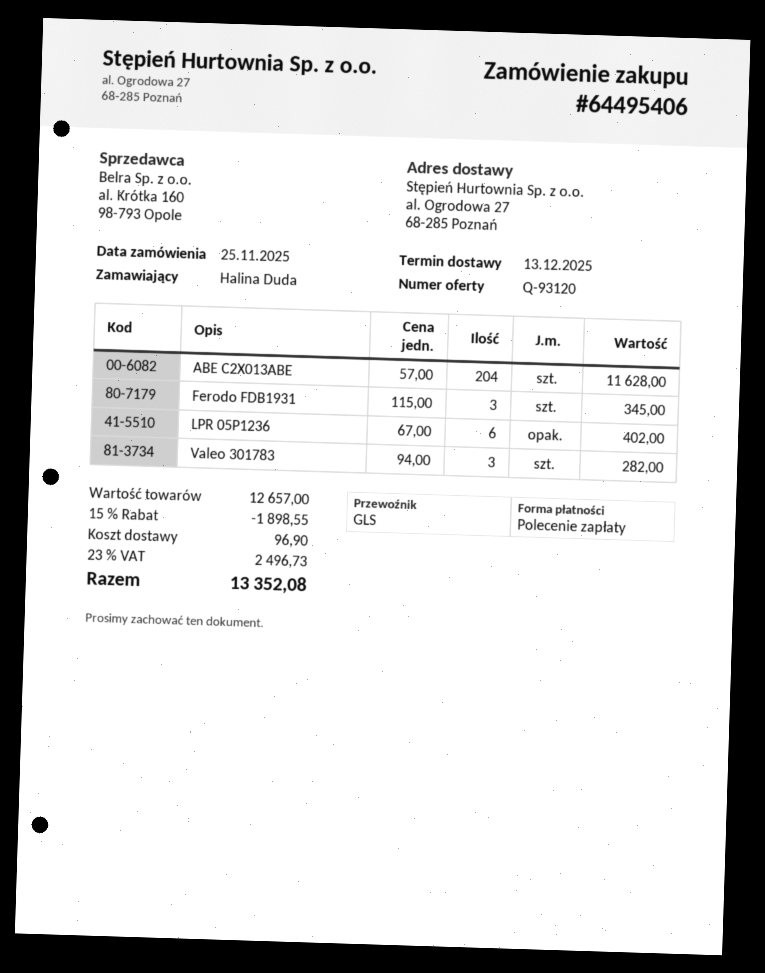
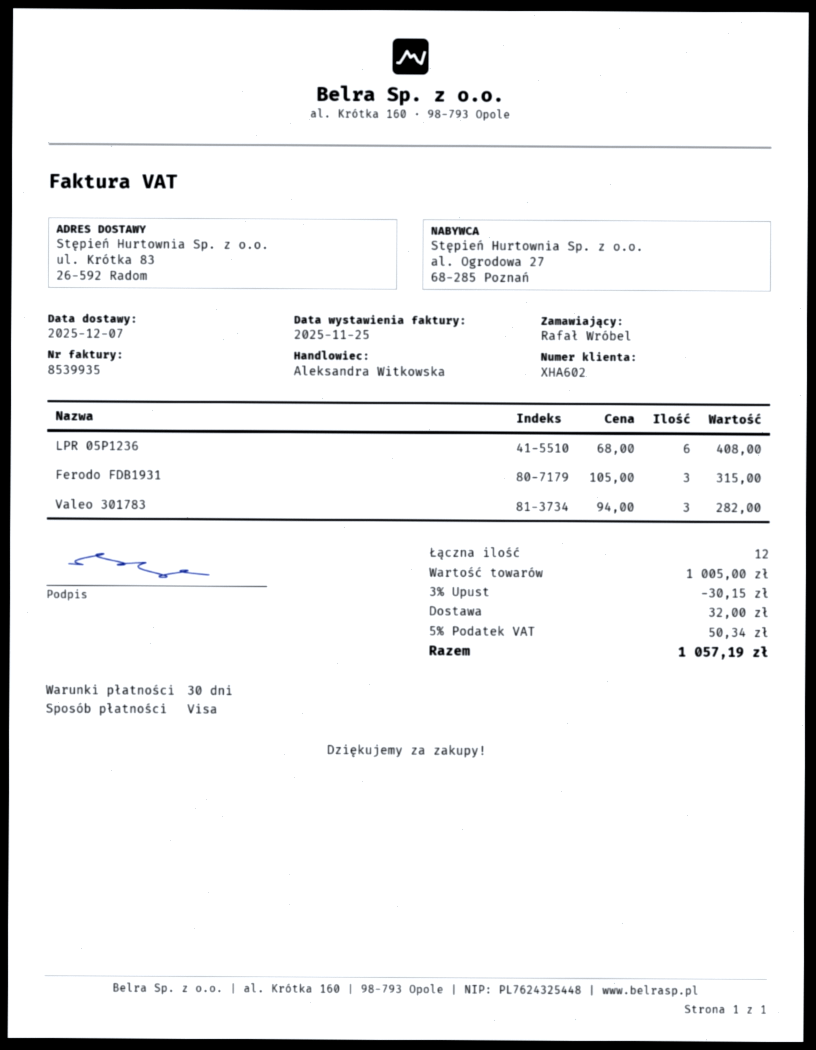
delivery date: 2025-12-13 -> 2025-12-07
ordered by: Halina Duda -> Rafał Wróbel
payment method: direct debit -> Visa
ship to: al. Ogrodowa 27, 68-285 Poznań -> ul. Krótka 83, 26-592 Radom
ABE C2X013ABE: 204 x 57.00 = 11628.00 -> none
Ferodo FDB1931: 3 x 115.00 = 345.00 -> 3 x 105.00 = 315.00
LPR 05P1236: 6 x 67.00 = 402.00 -> 6 x 68.00 = 408.00
subtotal: 12657.00 -> 1005.00
discount: 15% = 1898.55 -> 3% = 30.15
shipping: 96.90 -> 32.00
tax: 23% = 2496.73 -> 5% = 50.34
total: 13352.08 -> 1057.19

